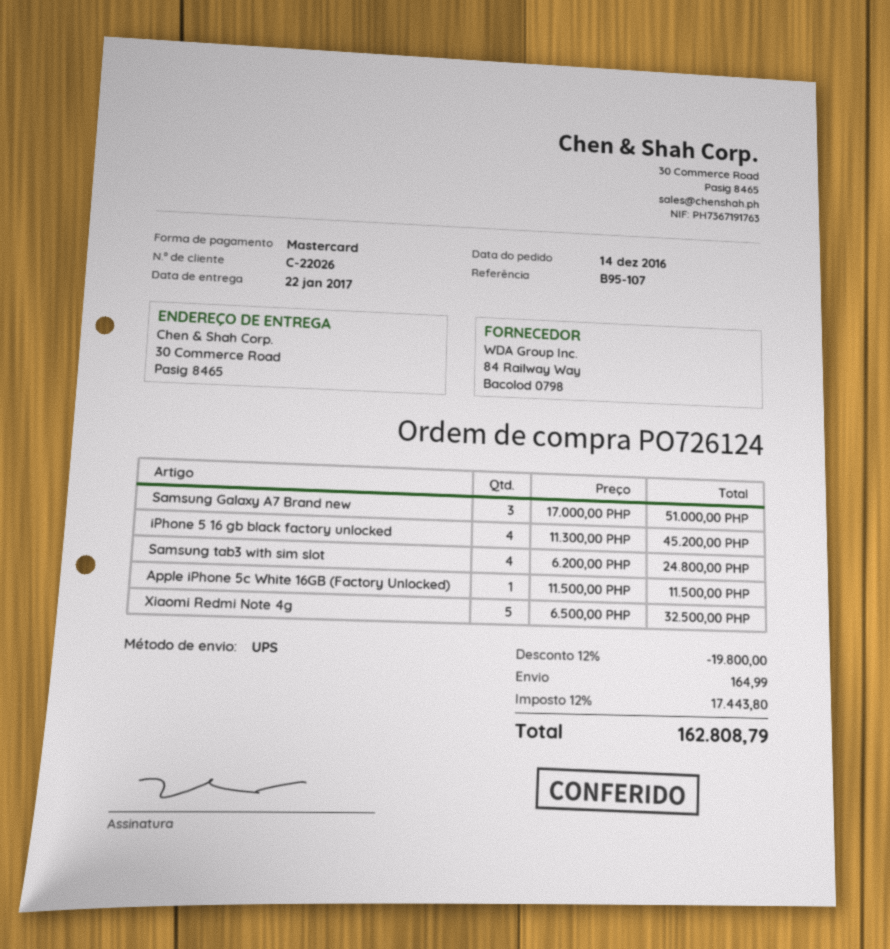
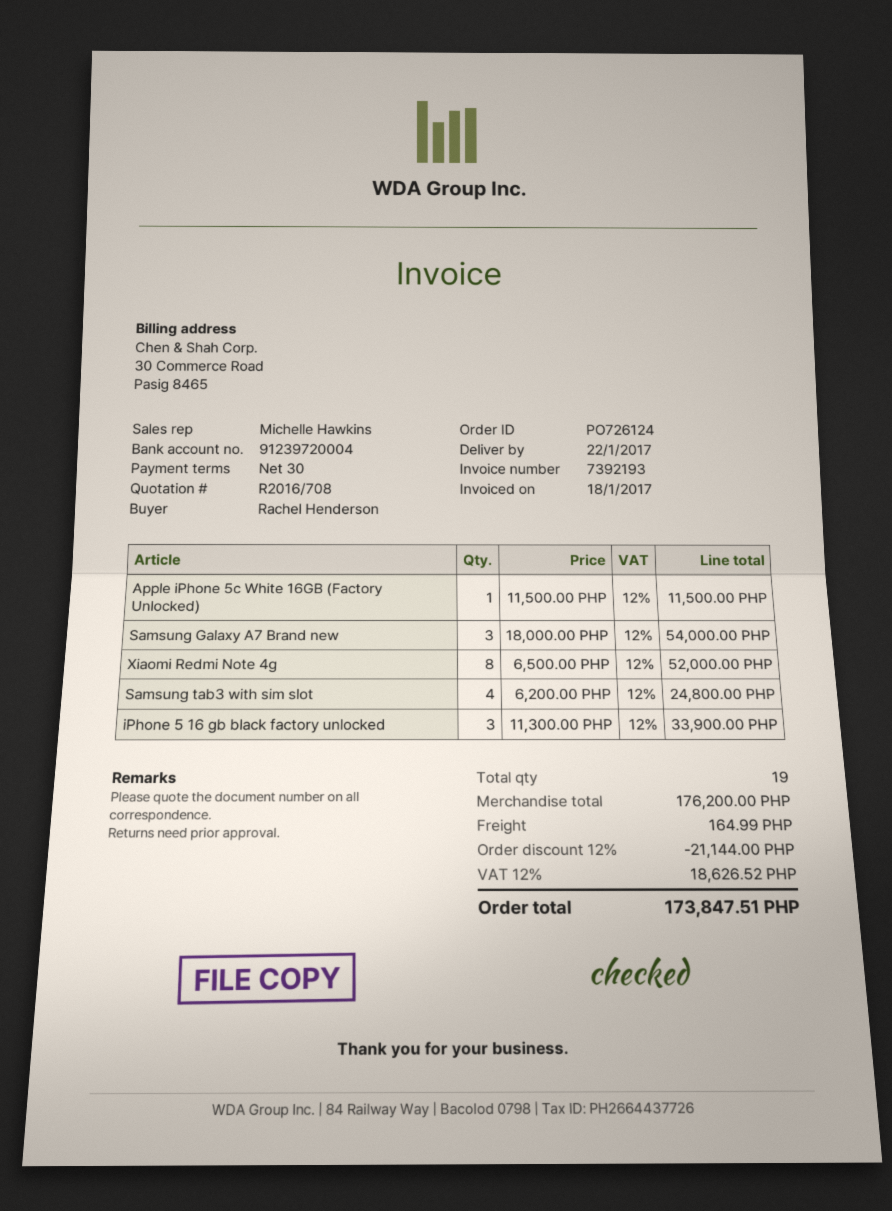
Samsung Galaxy A7 Brand new: 3 x 17000.00 = 51000.00 -> 3 x 18000.00 = 54000.00
iPhone 5 16 gb black factory unlocked: 4 x 11300.00 = 45200.00 -> 3 x 11300.00 = 33900.00
Xiaomi Redmi Note 4g: 5 x 6500.00 = 32500.00 -> 8 x 6500.00 = 52000.00
discount: 12% = 19800.00 -> 12% = 21144.00
tax: 12% = 17443.80 -> 12% = 18626.52
total: 162808.79 -> 173847.51

